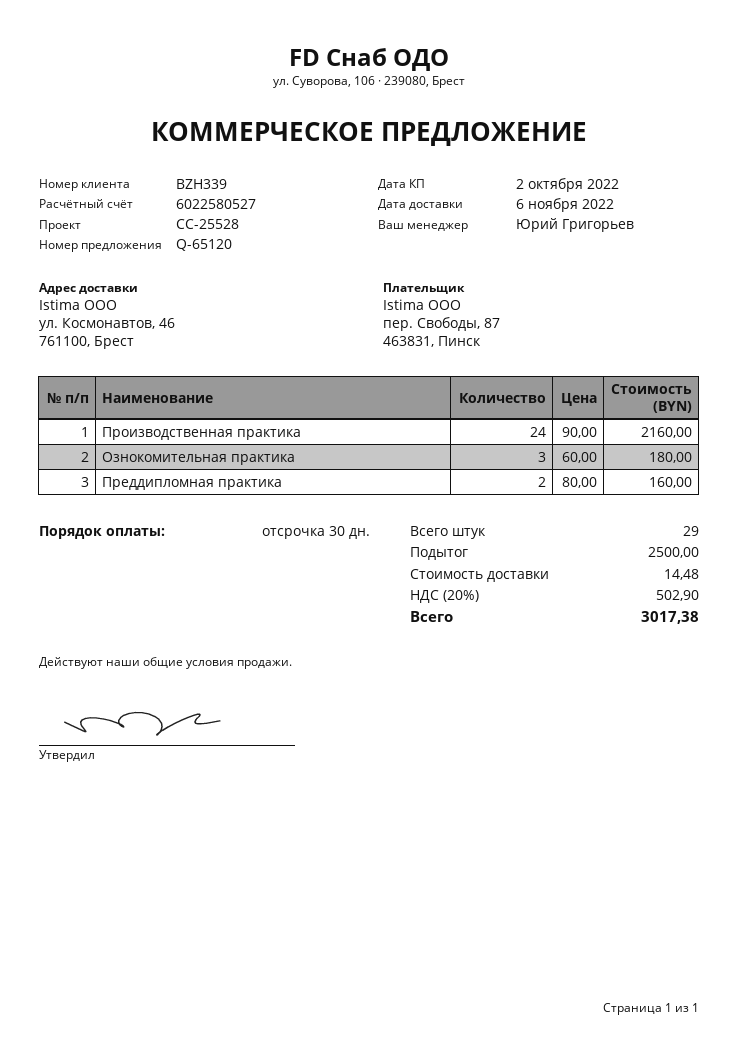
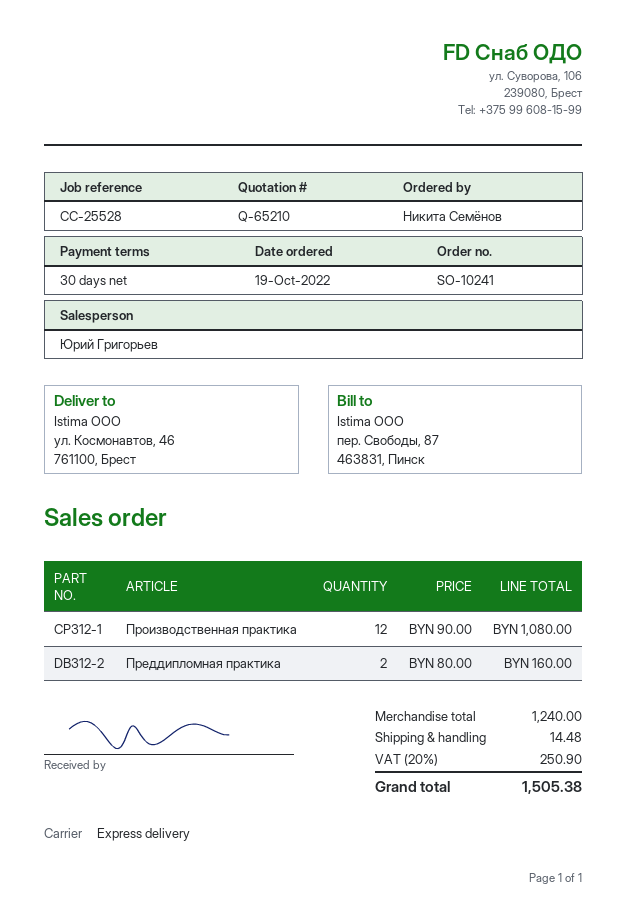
quote number: Q-65120 -> Q-65210
Производственная практика: 24 x 90.00 = 2160.00 -> 12 x 90.00 = 1080.00
Ознокомительная практика: 3 x 60.00 = 180.00 -> none
subtotal: 2500.00 -> 1240.00
tax: 20% = 502.90 -> 20% = 250.90
total: 3017.38 -> 1505.38

